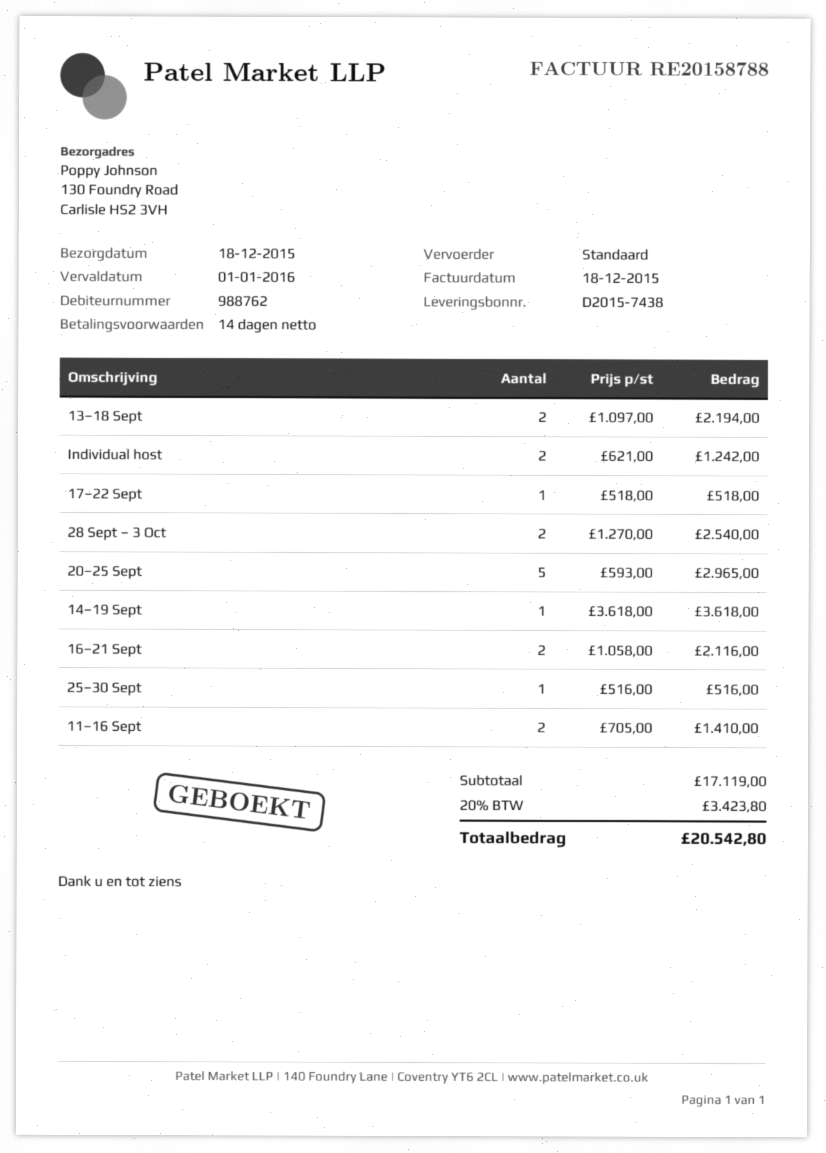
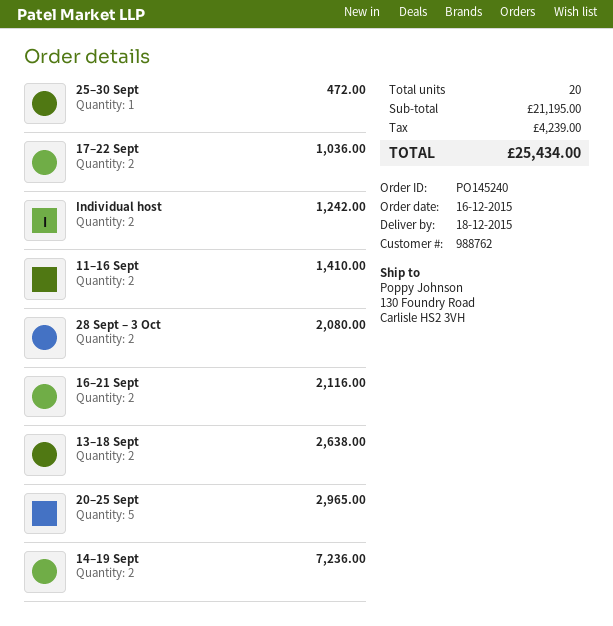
13–18 Sept: 2 for 2194.00 -> 2 for 2638.00
17–22 Sept: 1 for 518.00 -> 2 for 1036.00
28 Sept – 3 Oct: 2 for 2540.00 -> 2 for 2080.00
14–19 Sept: 1 for 3618.00 -> 2 for 7236.00
25–30 Sept: 1 for 516.00 -> 1 for 472.00
subtotal: 17119.00 -> 21195.00
tax: 3423.80 -> 4239.00
total: 20542.80 -> 25434.00

